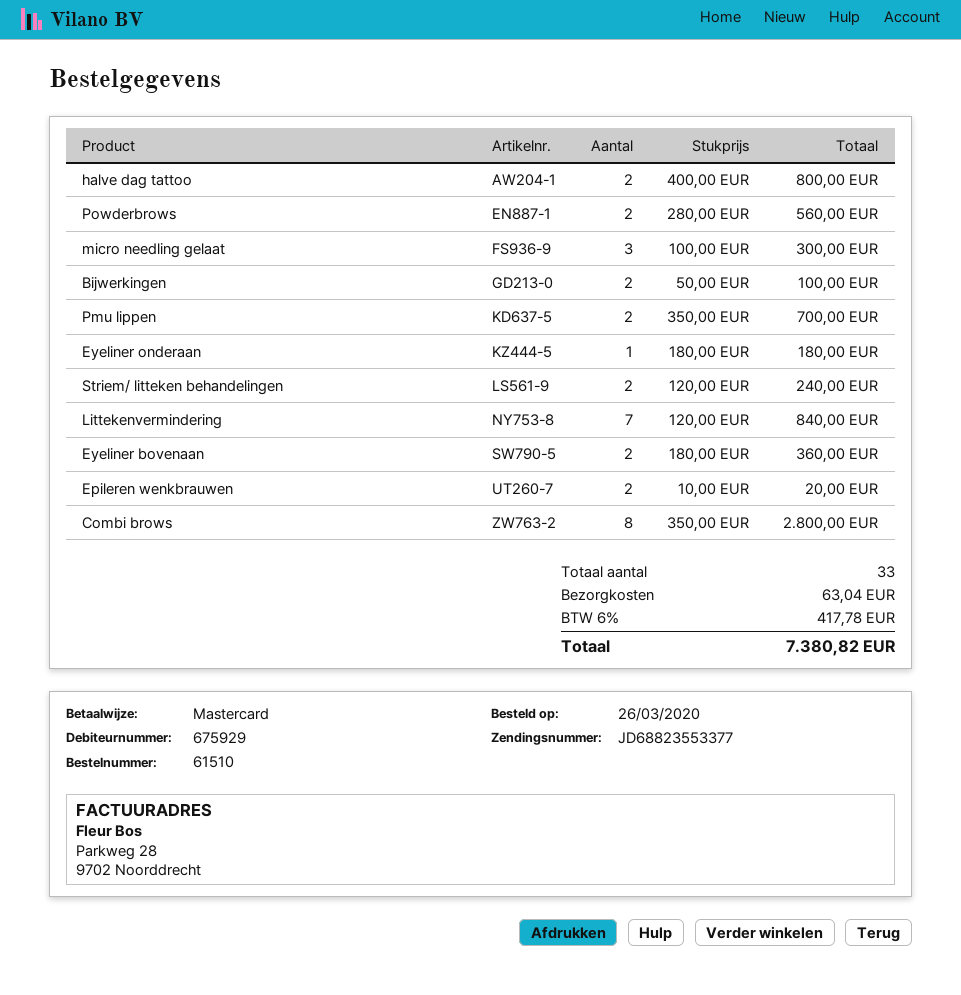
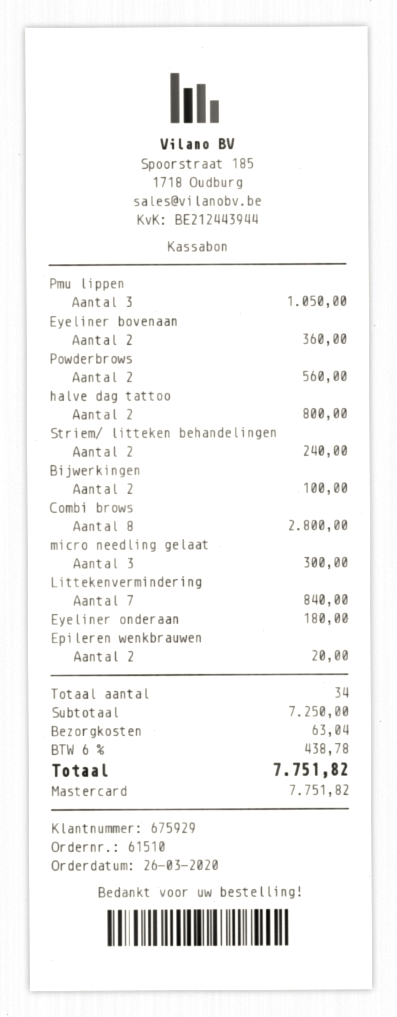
Pmu lippen: 2 for 700.00 -> 3 for 1050.00
total quantity: 33 -> 34
tax: 6% = 417.78 -> 6% = 438.78
total: 7380.82 -> 7751.82

